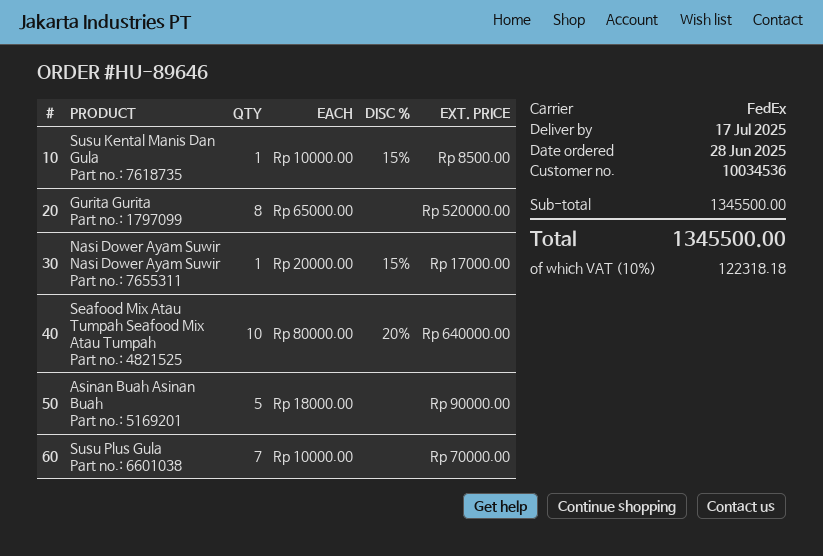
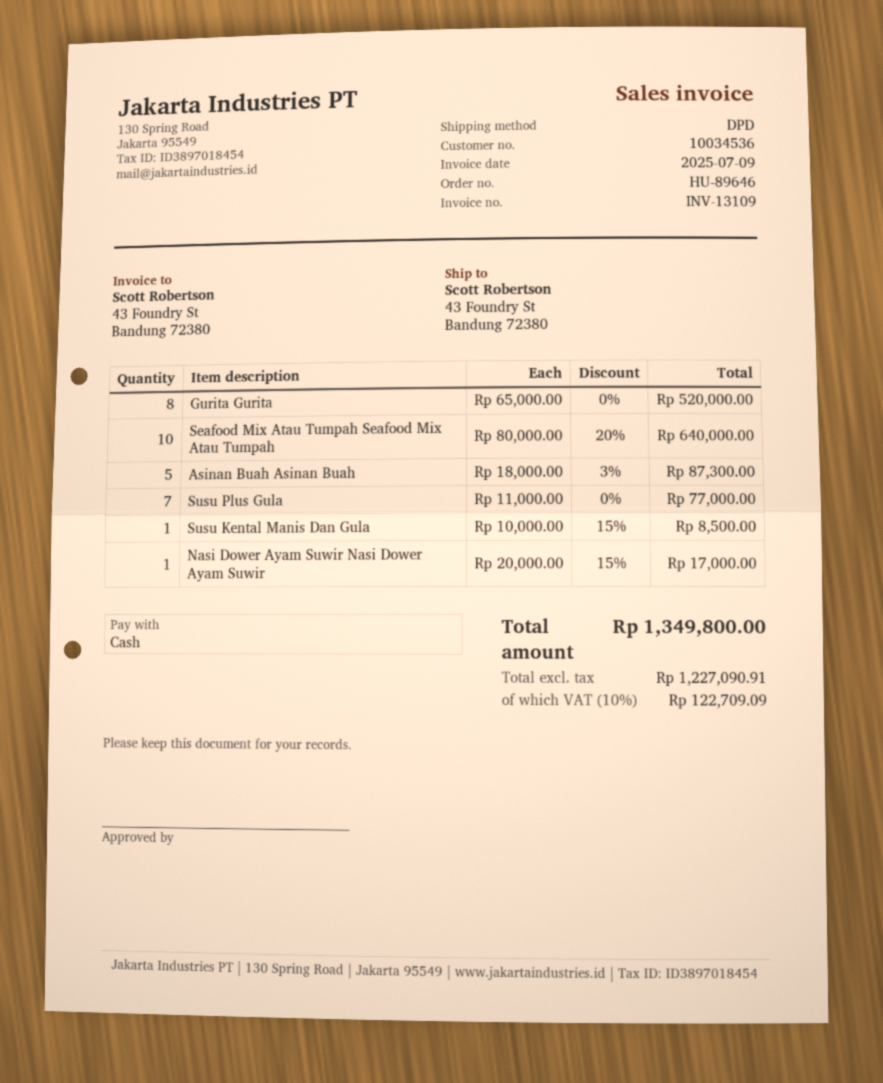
shipping method: FedEx -> DPD
Asinan Buah Asinan Buah: 5 x 18000.00 = 90000.00 -> 5 x 18000.00 - 3% = 87300.00
Susu Plus Gula: 7 x 10000.00 = 70000.00 -> 7 x 11000.00 = 77000.00
tax: 10% = 122318.18 -> 10% = 122709.09
total: 1345500.00 -> 1349800.00

